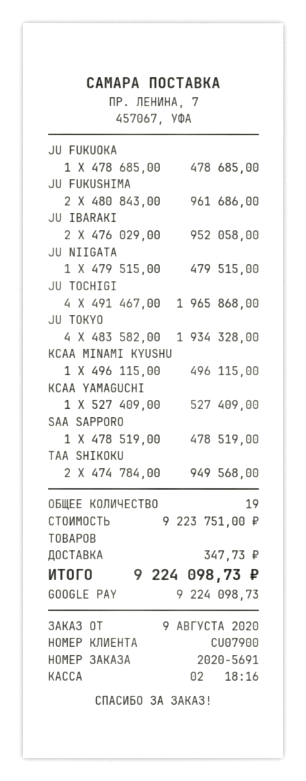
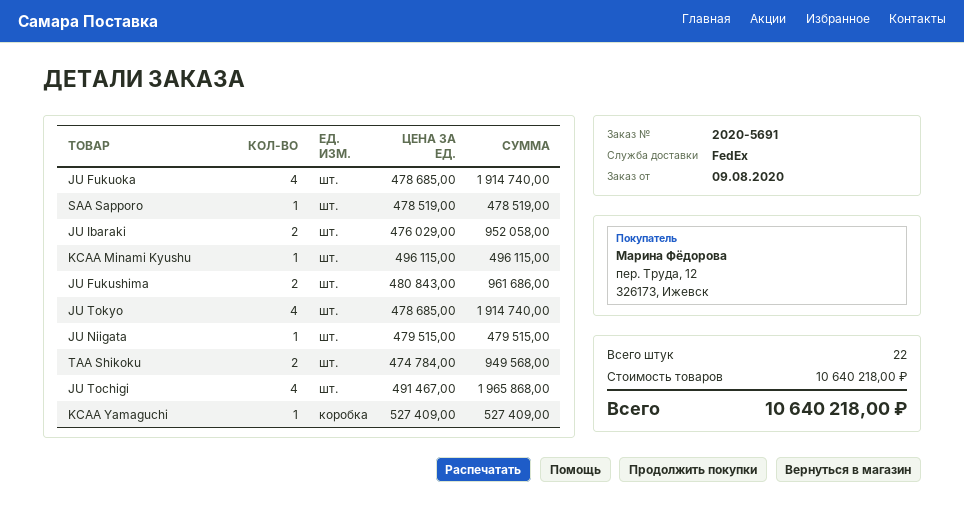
JU FUKUOKA: 1 x 478685.00 = 478685.00 -> 4 x 478685.00 = 1914740.00
JU TOKYO: 4 x 483582.00 = 1934328.00 -> 4 x 478685.00 = 1914740.00
total quantity: 19 -> 22
subtotal: 9223751.00 -> 10640218.00
shipping: 347.73 -> none
total: 9224098.73 -> 10640218.00

